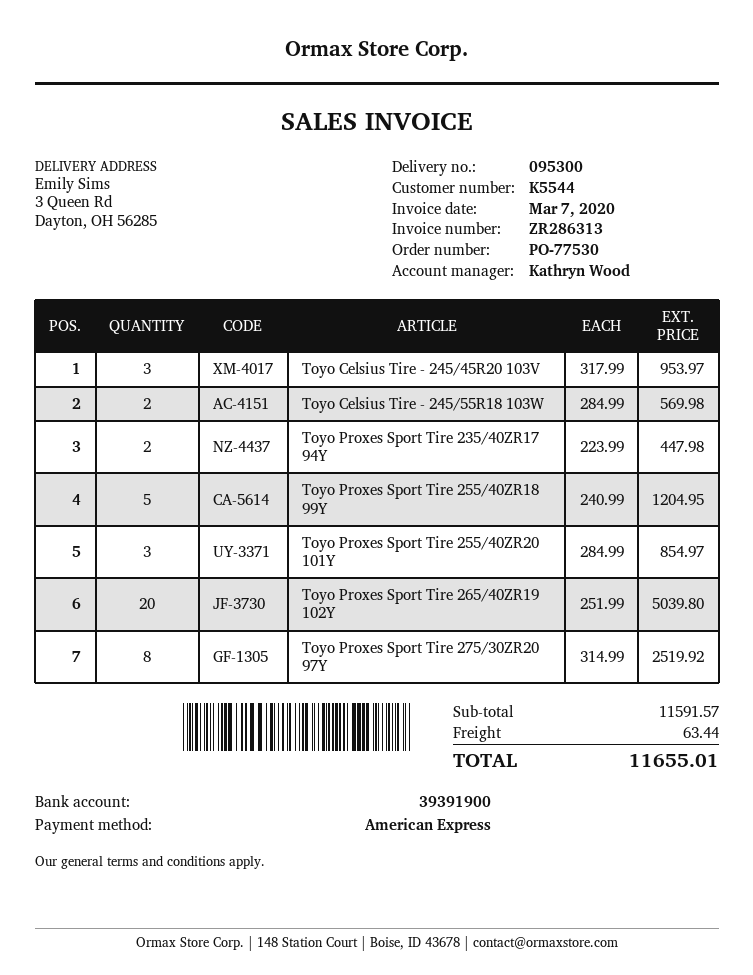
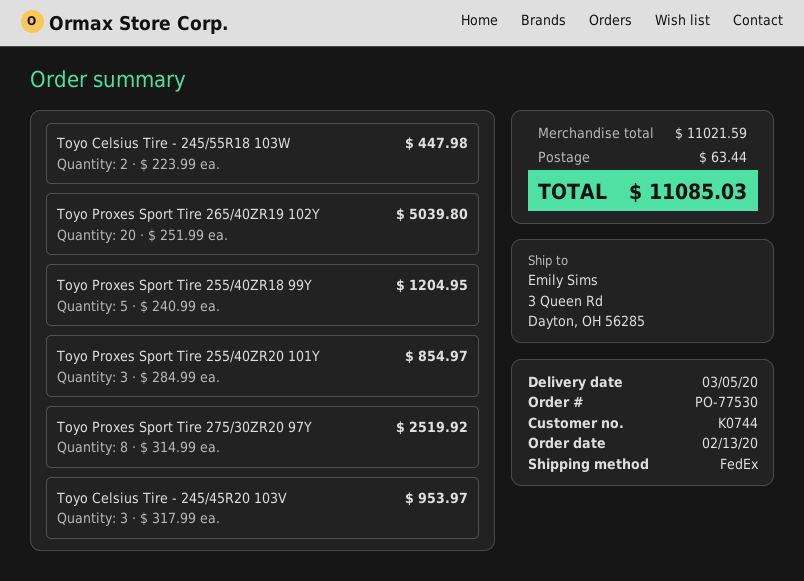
customer number: K5544 -> K0744
Toyo Celsius Tire - 245/55R18 103W: 2 x 284.99 = 569.98 -> 2 x 223.99 = 447.98
Toyo Proxes Sport Tire 235/40ZR17 94Y: 2 x 223.99 = 447.98 -> none
subtotal: 11591.57 -> 11021.59
total: 11655.01 -> 11085.03

